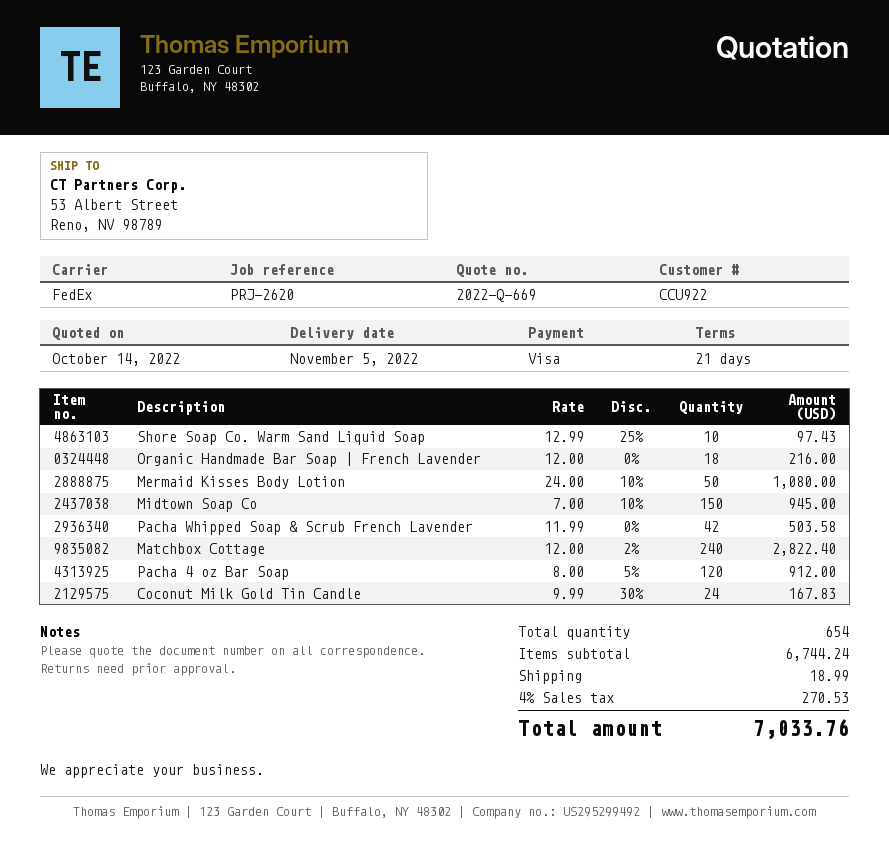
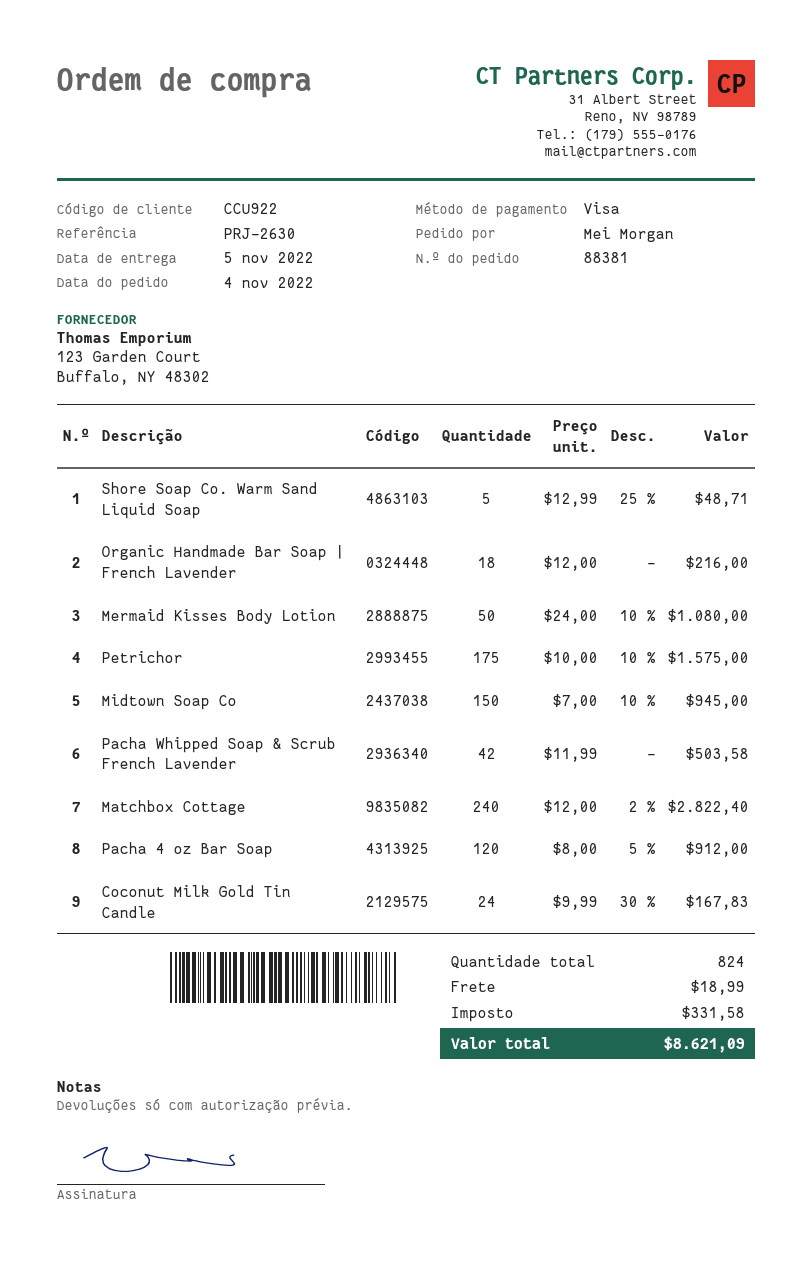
reference: PRJ-2620 -> PRJ-2630
Shore Soap Co. Warm Sand Liquid Soap: 10 x 12.99 - 25% = 97.43 -> 5 x 12.99 - 25% = 48.71
Petrichor: none -> 175 x 10.00 - 10% = 1575.00
total quantity: 654 -> 824
tax: 270.53 -> 331.58
total: 7033.76 -> 8621.09

